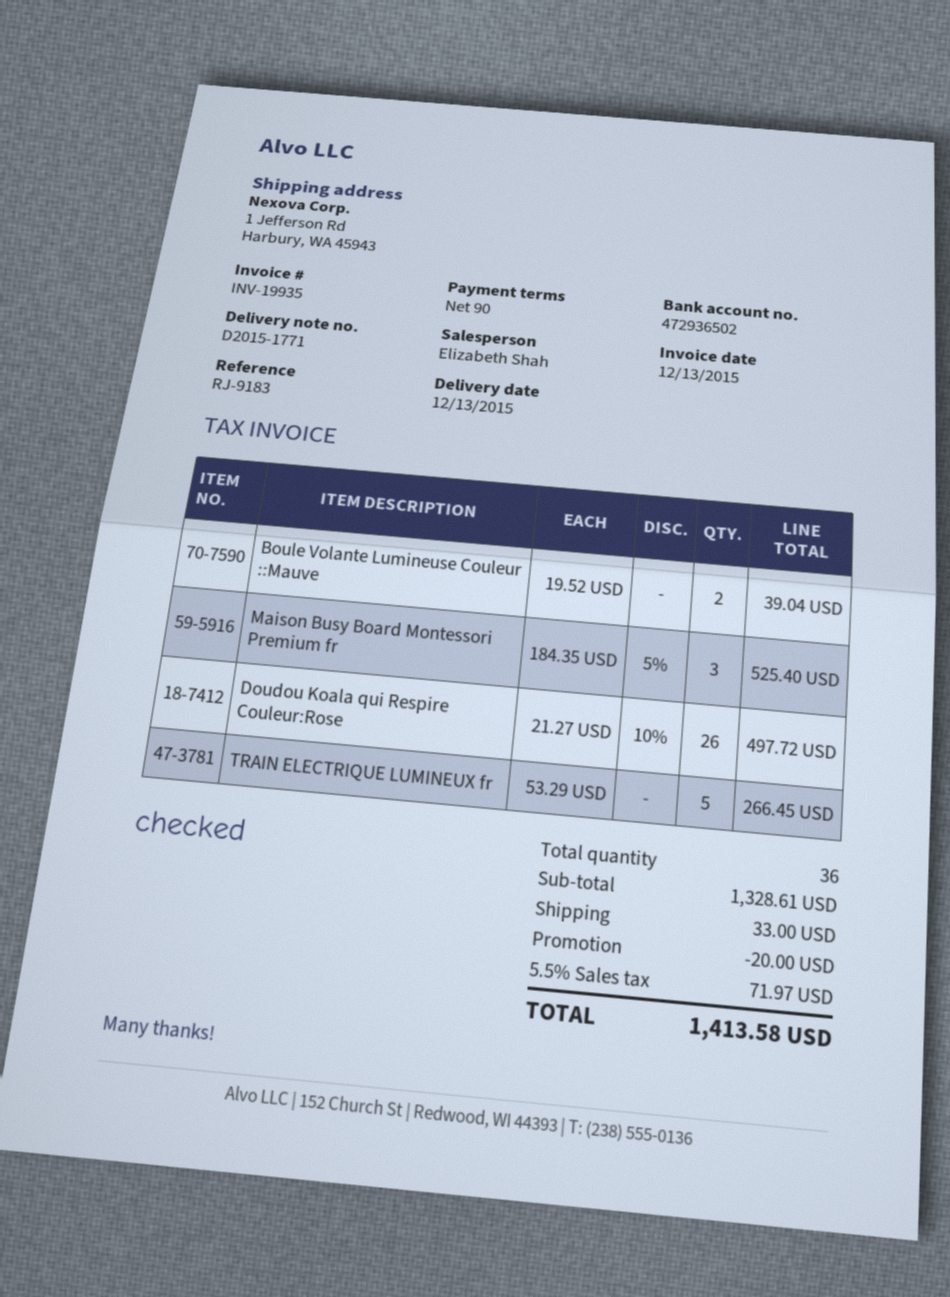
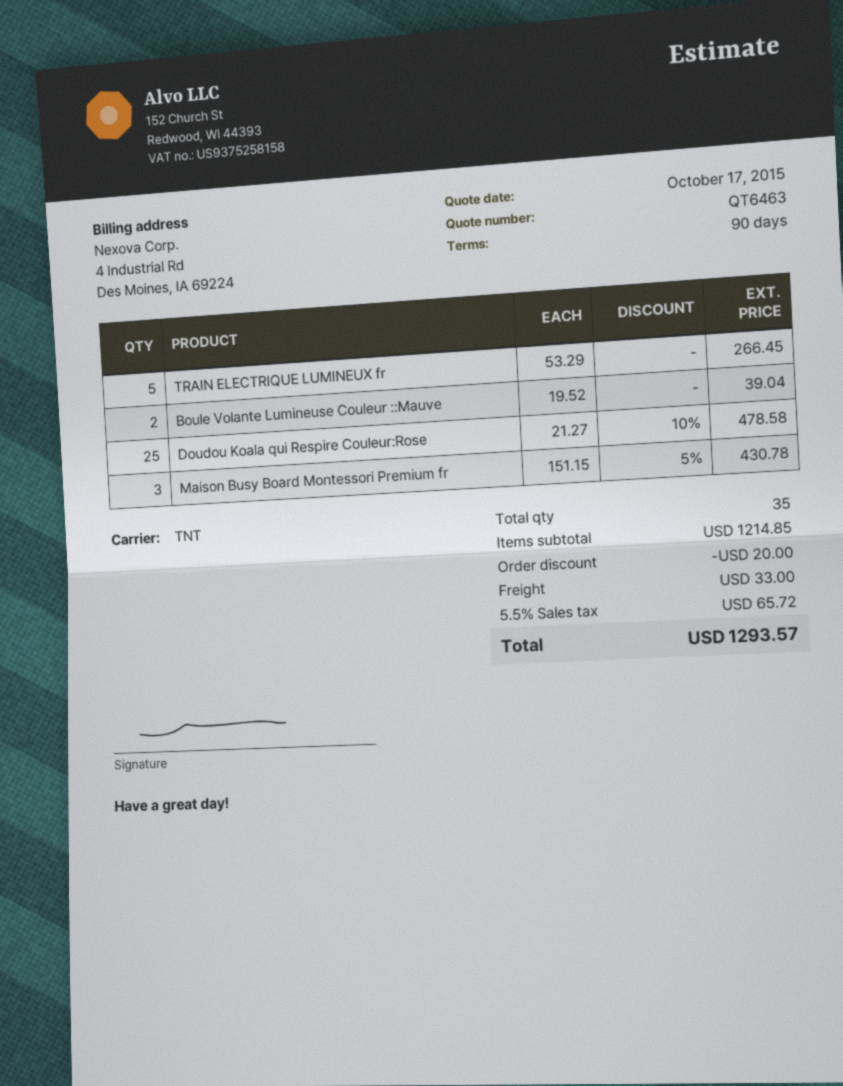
Maison Busy Board Montessori Premium fr: 3 x 184.35 - 5% = 525.40 -> 3 x 151.15 - 5% = 430.78
Doudou Koala qui Respire Couleur:Rose: 26 x 21.27 - 10% = 497.72 -> 25 x 21.27 - 10% = 478.58
total quantity: 36 -> 35
subtotal: 1328.61 -> 1214.85
tax: 5.5% = 71.97 -> 5.5% = 65.72
total: 1413.58 -> 1293.57

